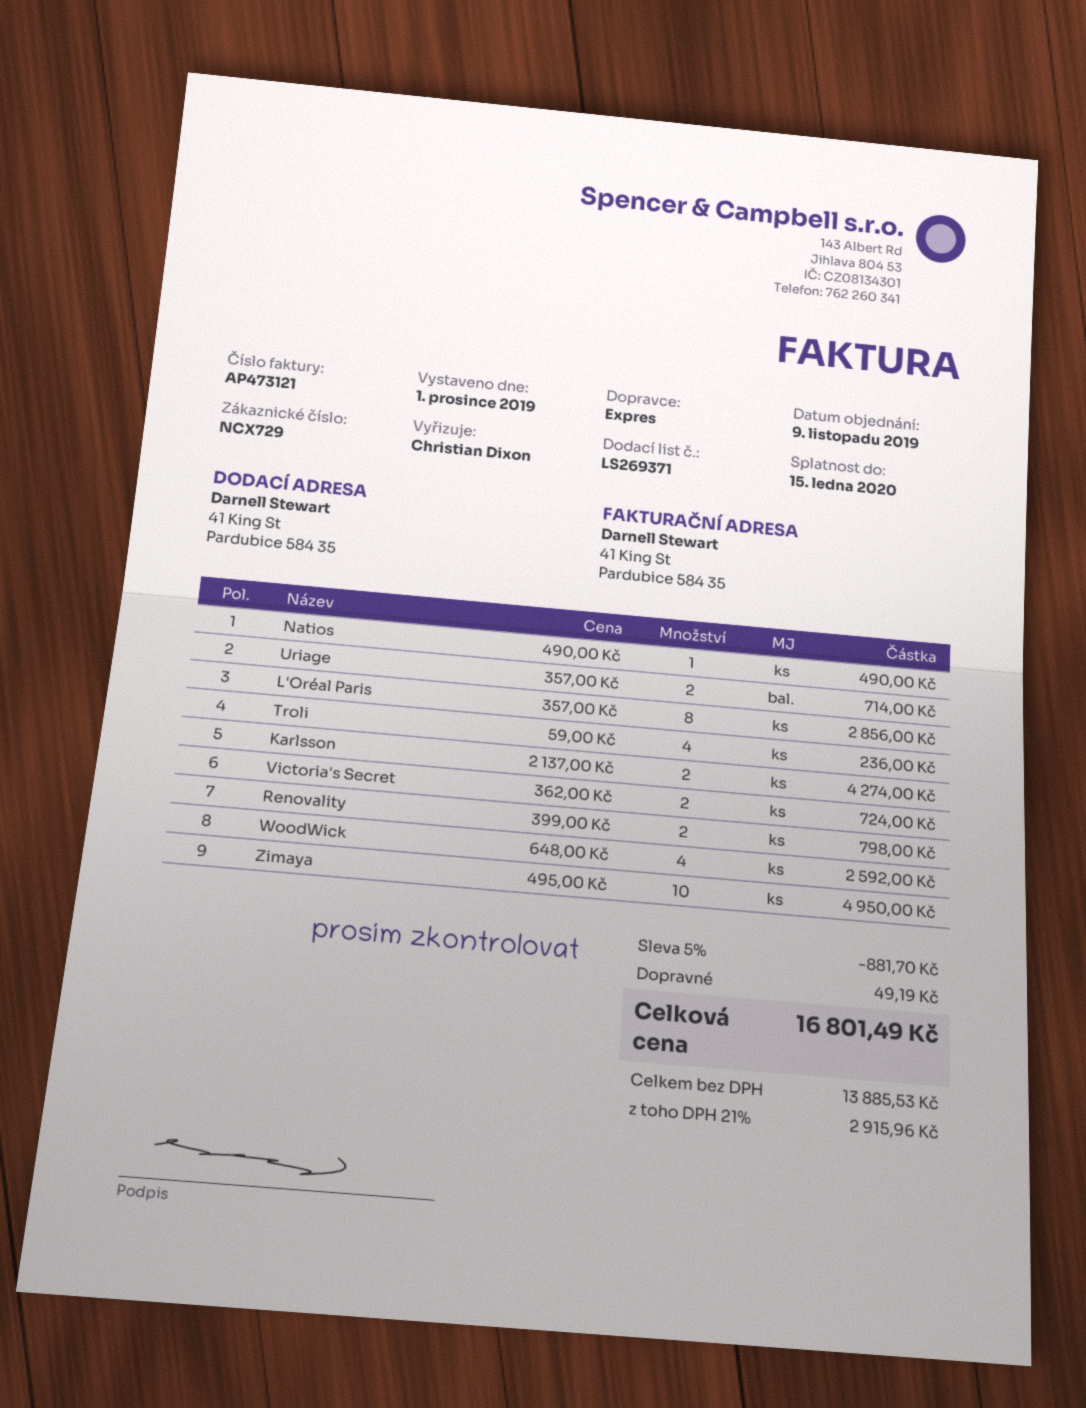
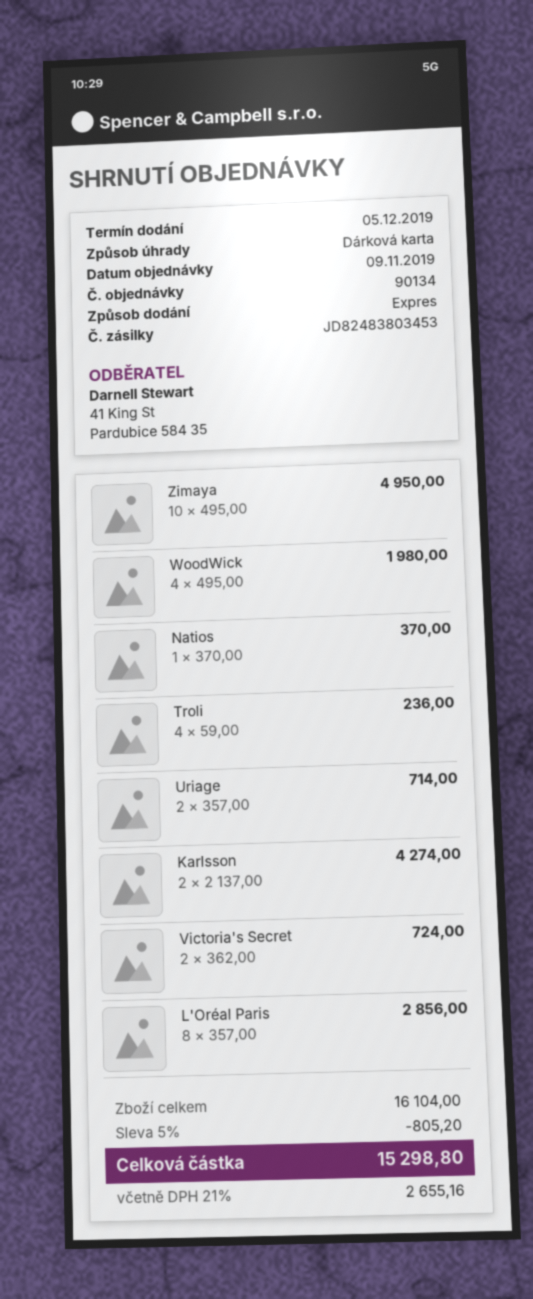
Natios: 1 x 490.00 = 490.00 -> 1 x 370.00 = 370.00
Renovality: 2 x 399.00 = 798.00 -> none
WoodWick: 4 x 648.00 = 2592.00 -> 4 x 495.00 = 1980.00
discount: 5% = 881.70 -> 5% = 805.20
shipping: 49.19 -> none
tax: 21% = 2915.96 -> 21% = 2655.16
total: 16801.49 -> 15298.80

